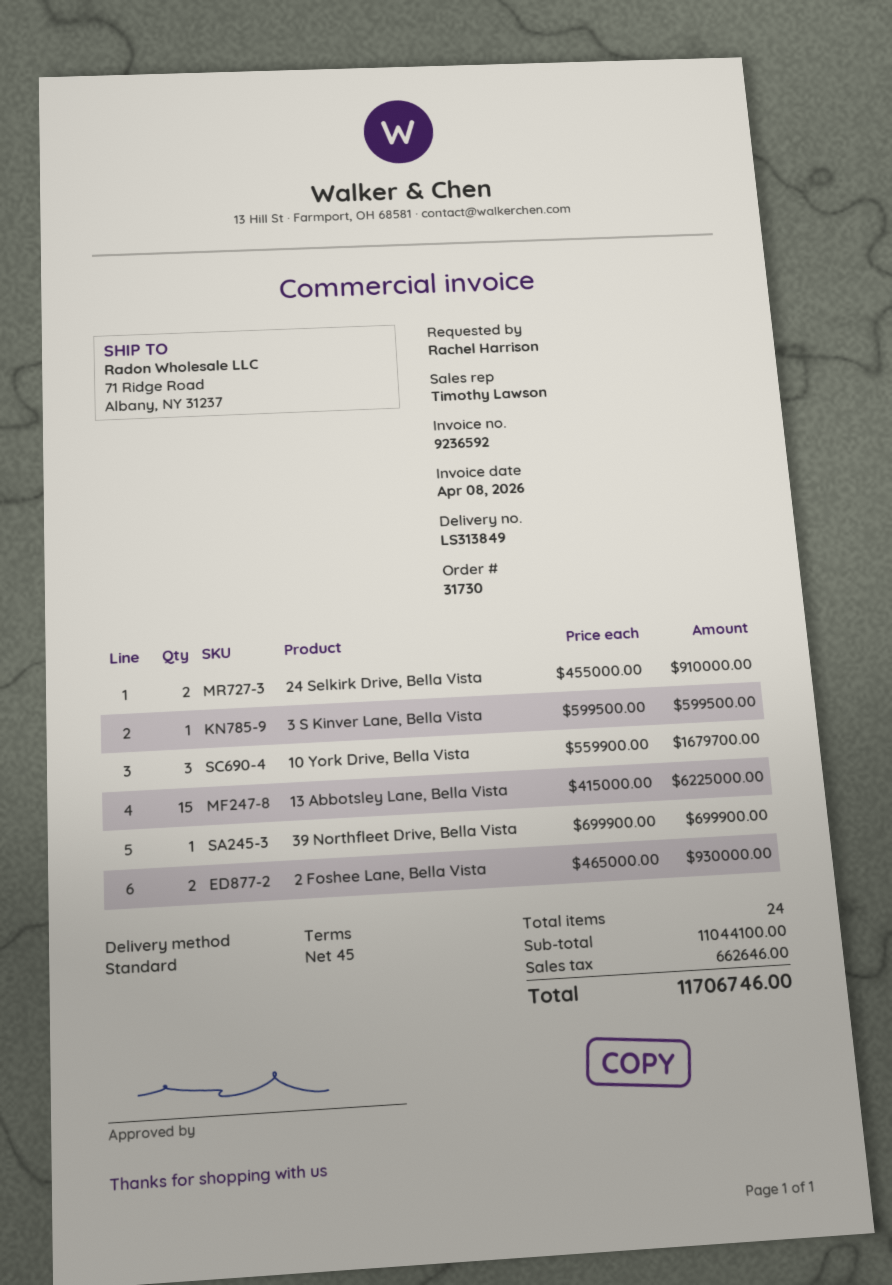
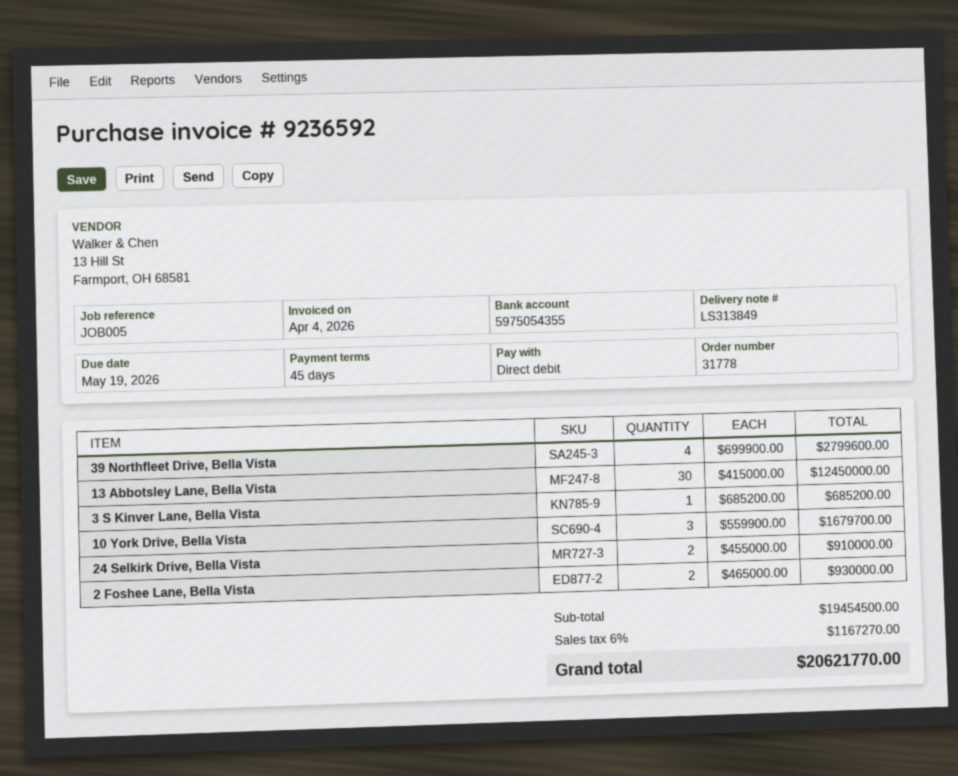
order number: 31730 -> 31778
invoice date: 2026-04-08 -> 2026-04-04
3 S Kinver Lane, Bella Vista: 1 x 599500.00 = 599500.00 -> 1 x 685200.00 = 685200.00
13 Abbotsley Lane, Bella Vista: 15 x 415000.00 = 6225000.00 -> 30 x 415000.00 = 12450000.00
39 Northfleet Drive, Bella Vista: 1 x 699900.00 = 699900.00 -> 4 x 699900.00 = 2799600.00
subtotal: 11044100.00 -> 19454500.00
tax: 662646.00 -> 1167270.00
total: 11706746.00 -> 20621770.00

